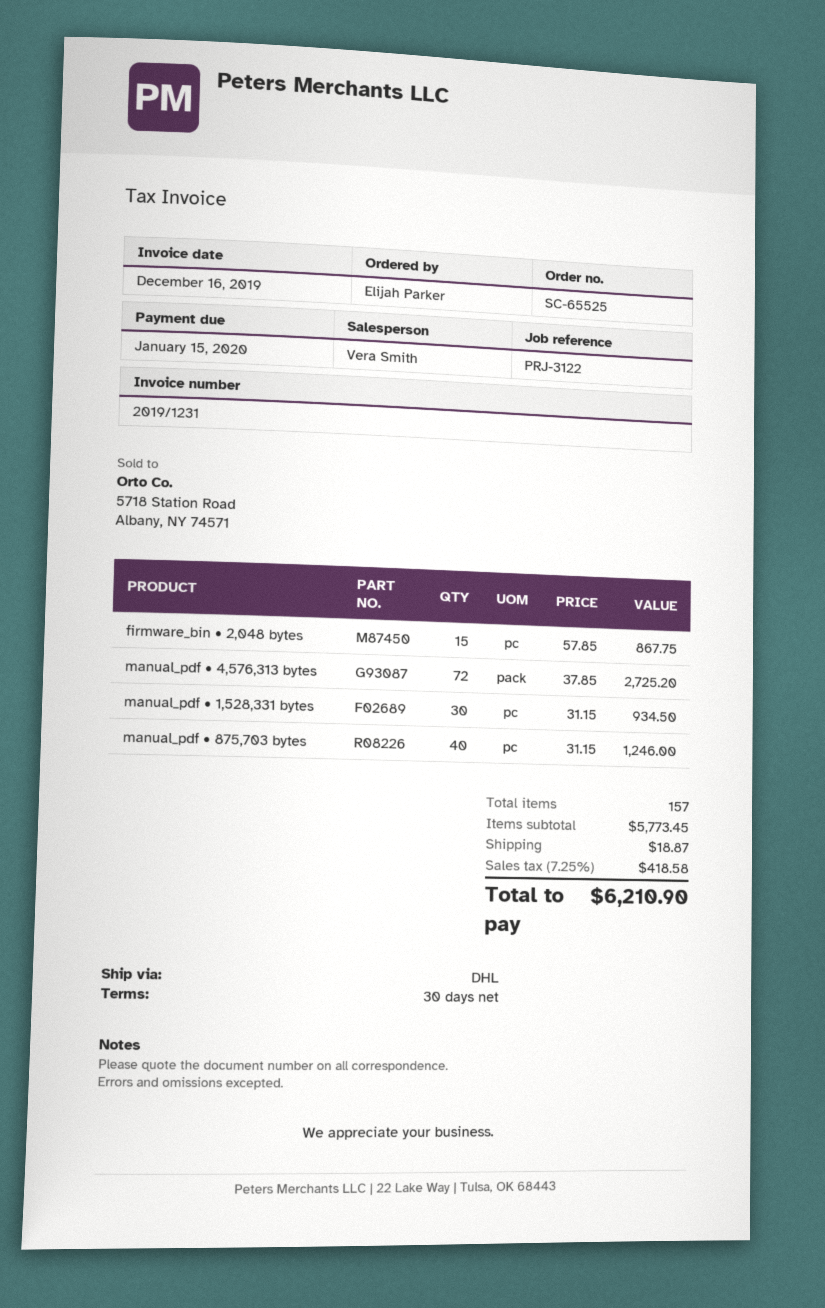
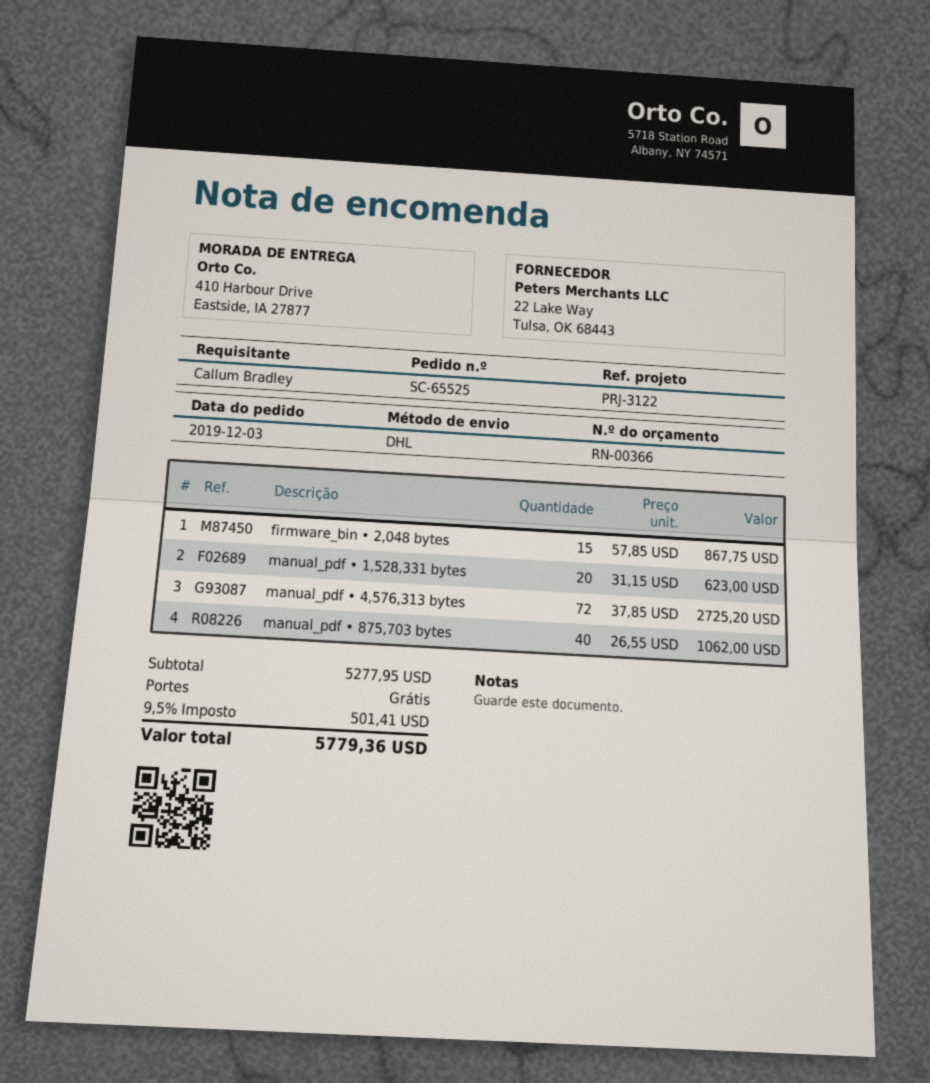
ordered by: Elijah Parker -> Callum Bradley
manual_pdf • 1,528,331 bytes: 30 x 31.15 = 934.50 -> 20 x 31.15 = 623.00
manual_pdf • 875,703 bytes: 40 x 31.15 = 1246.00 -> 40 x 26.55 = 1062.00
subtotal: 5773.45 -> 5277.95
shipping: 18.87 -> 0.00
tax: 7.25% = 418.58 -> 9.5% = 501.41
total: 6210.90 -> 5779.36

